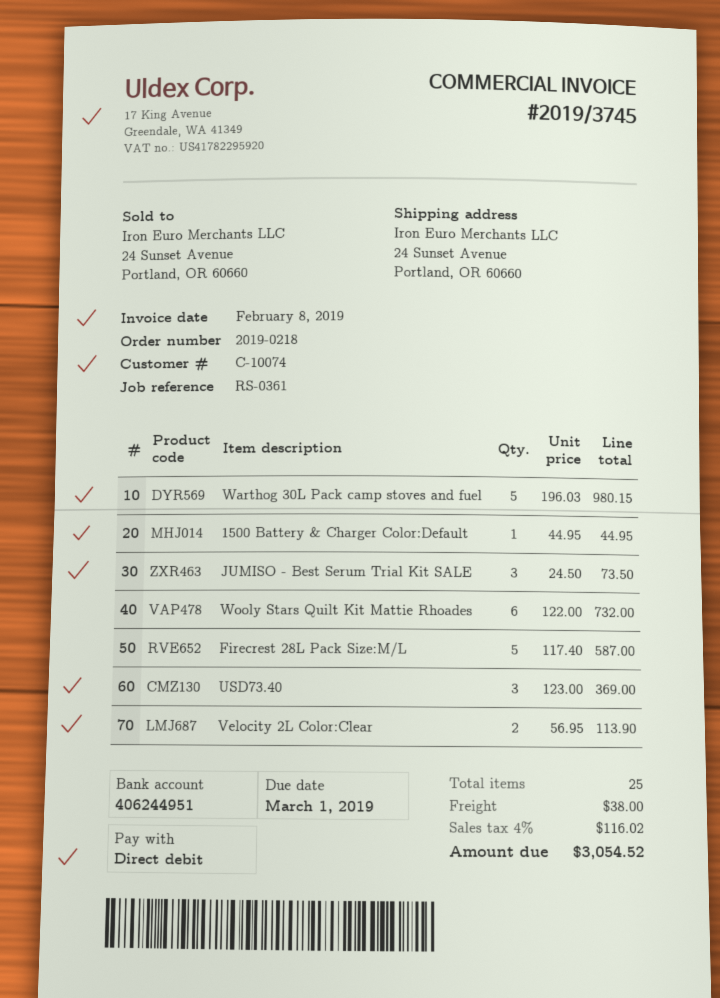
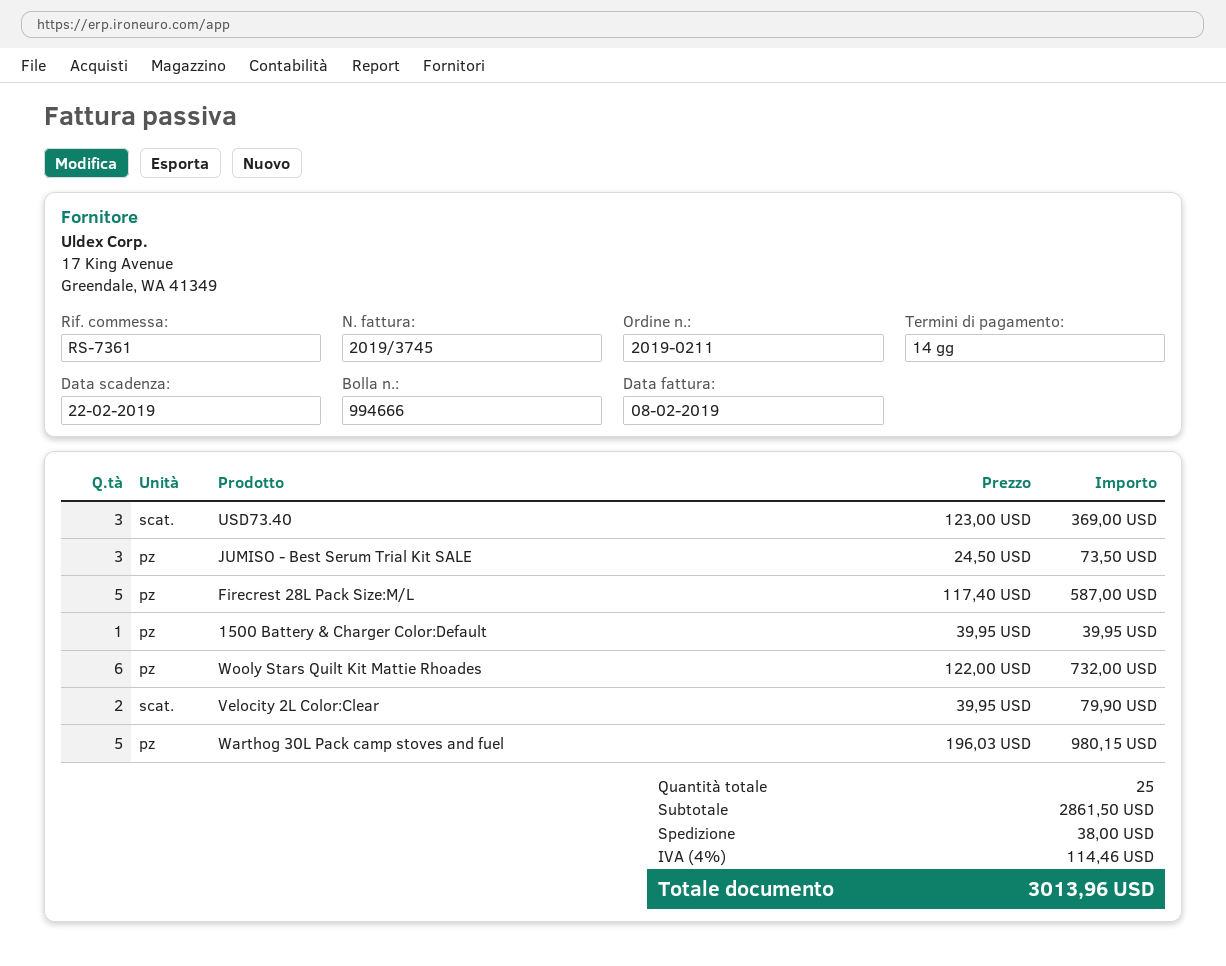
order number: 2019-0218 -> 2019-0211
due date: 2019-03-01 -> 2019-02-22
reference: RS-0361 -> RS-7361
1500 Battery & Charger Color:Default: 1 x 44.95 = 44.95 -> 1 x 39.95 = 39.95
Velocity 2L Color:Clear: 2 x 56.95 = 113.90 -> 2 x 39.95 = 79.90
tax: 4% = 116.02 -> 4% = 114.46
total: 3054.52 -> 3013.96

